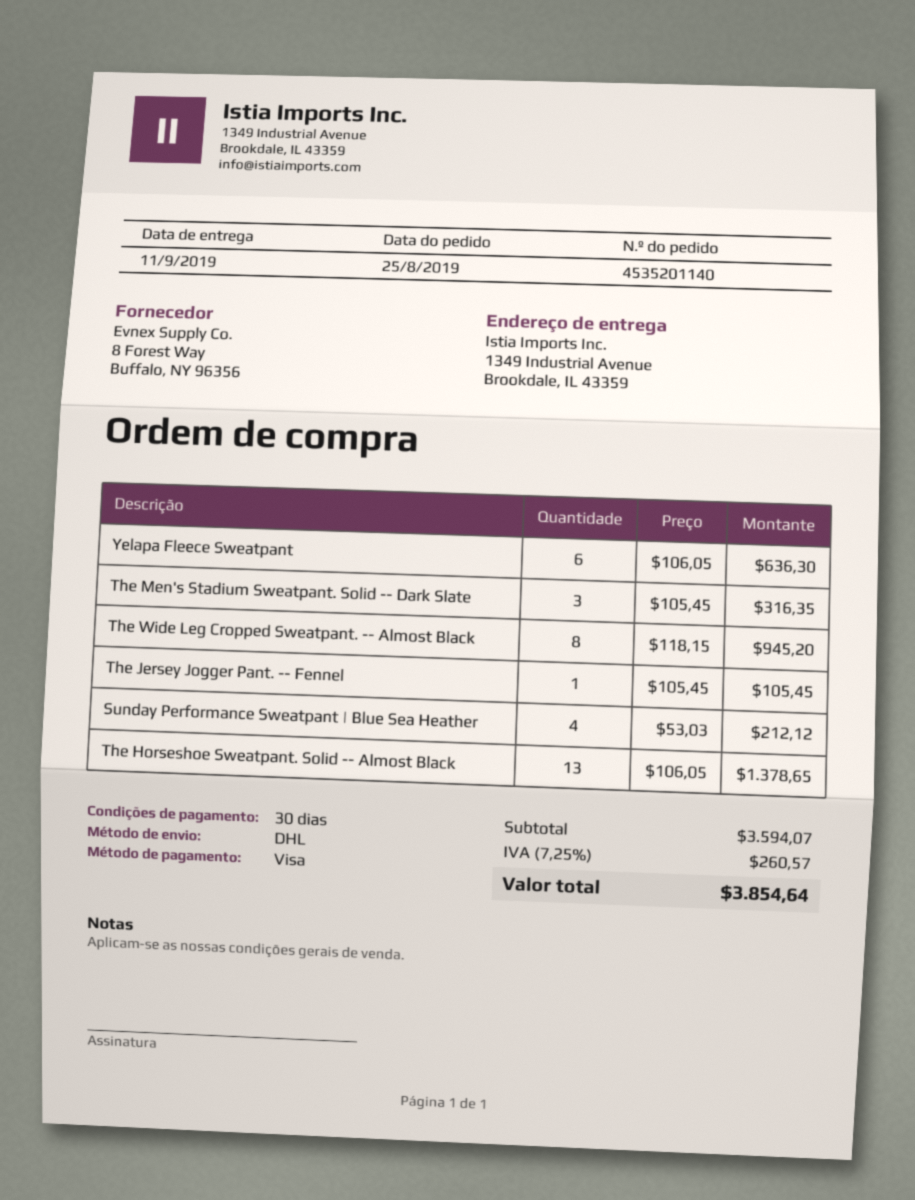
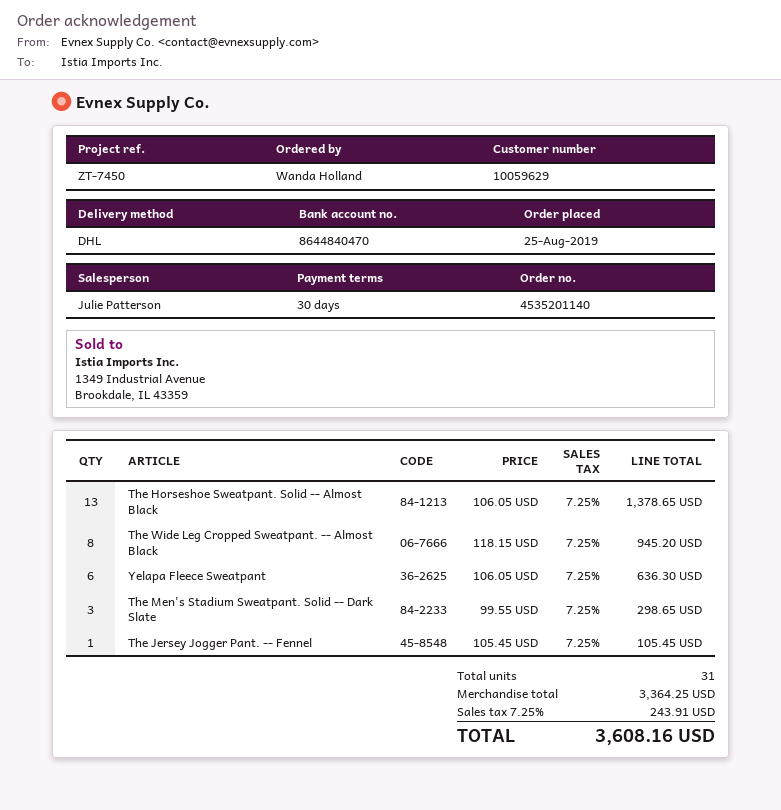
The Men's Stadium Sweatpant. Solid -- Dark Slate: 3 x 105.45 = 316.35 -> 3 x 99.55 = 298.65
Sunday Performance Sweatpant | Blue Sea Heather: 4 x 53.03 = 212.12 -> none
subtotal: 3594.07 -> 3364.25
tax: 7.25% = 260.57 -> 7.25% = 243.91
total: 3854.64 -> 3608.16

